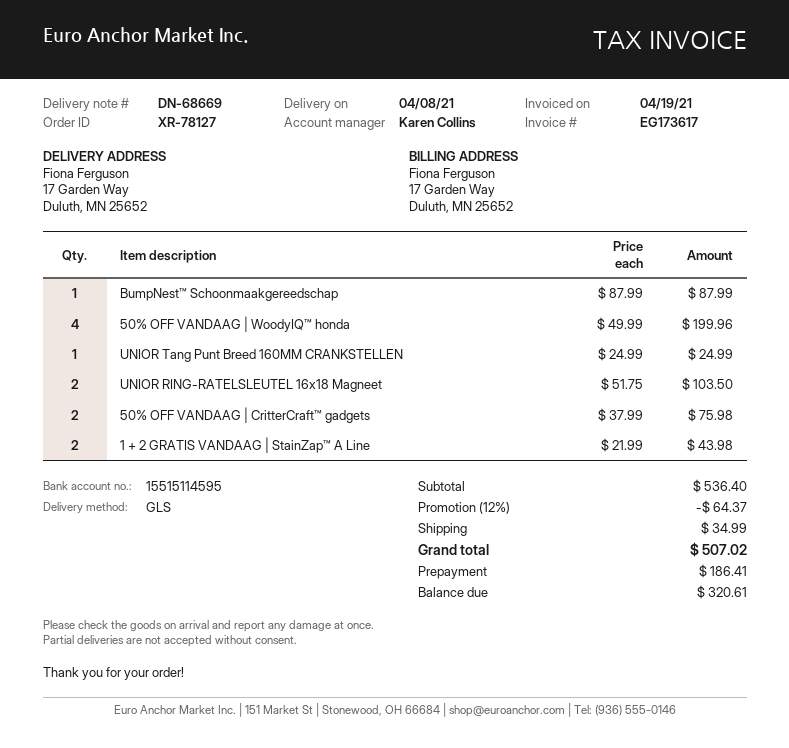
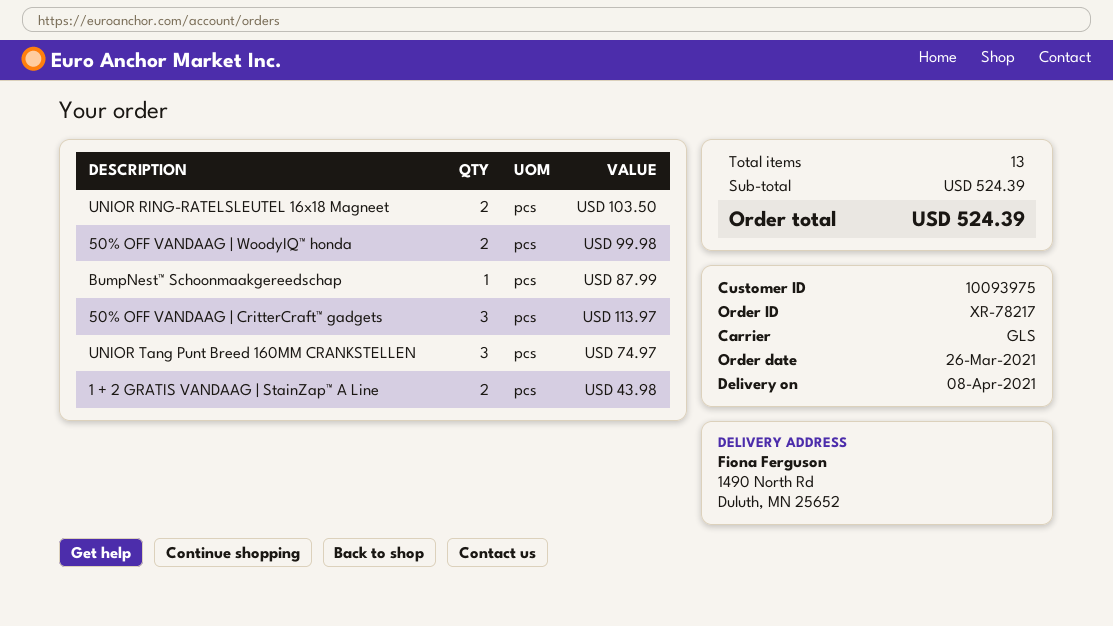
order number: XR-78127 -> XR-78217
ship to: 17 Garden Way, Duluth, MN 25652 -> 1490 North Rd, Duluth, MN 25652
50% OFF VANDAAG | WoodyIQ™ honda: 4 for 199.96 -> 2 for 99.98
UNIOR Tang Punt Breed 160MM CRANKSTELLEN: 1 for 24.99 -> 3 for 74.97
50% OFF VANDAAG | CritterCraft™ gadgets: 2 for 75.98 -> 3 for 113.97
subtotal: 536.40 -> 524.39
discount: 12% = 64.37 -> none
shipping: 34.99 -> none
total: 507.02 -> 524.39

